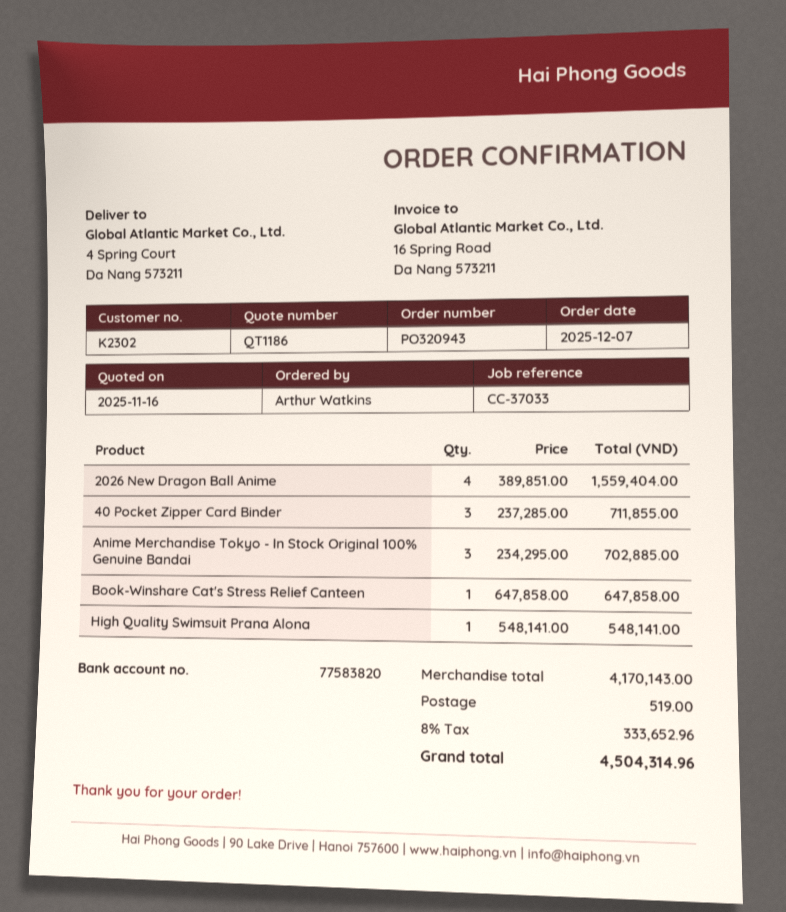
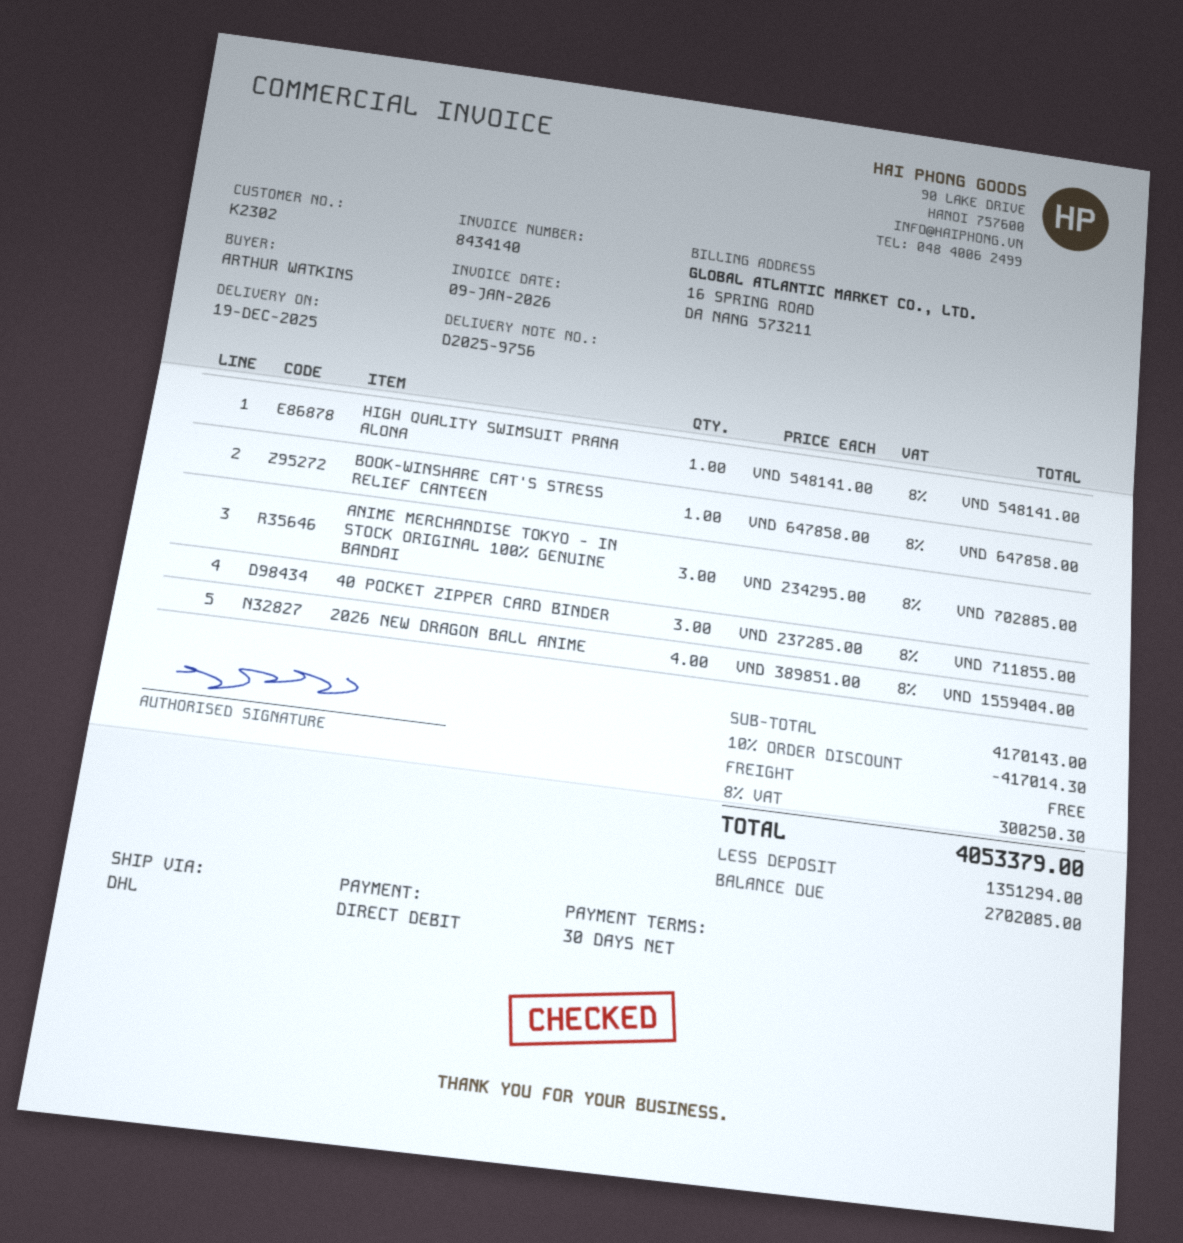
discount: none -> 10% = 417014.30
shipping: 519.00 -> 0.00
tax: 8% = 333652.96 -> 8% = 300250.30
total: 4504314.96 -> 4053379.00

